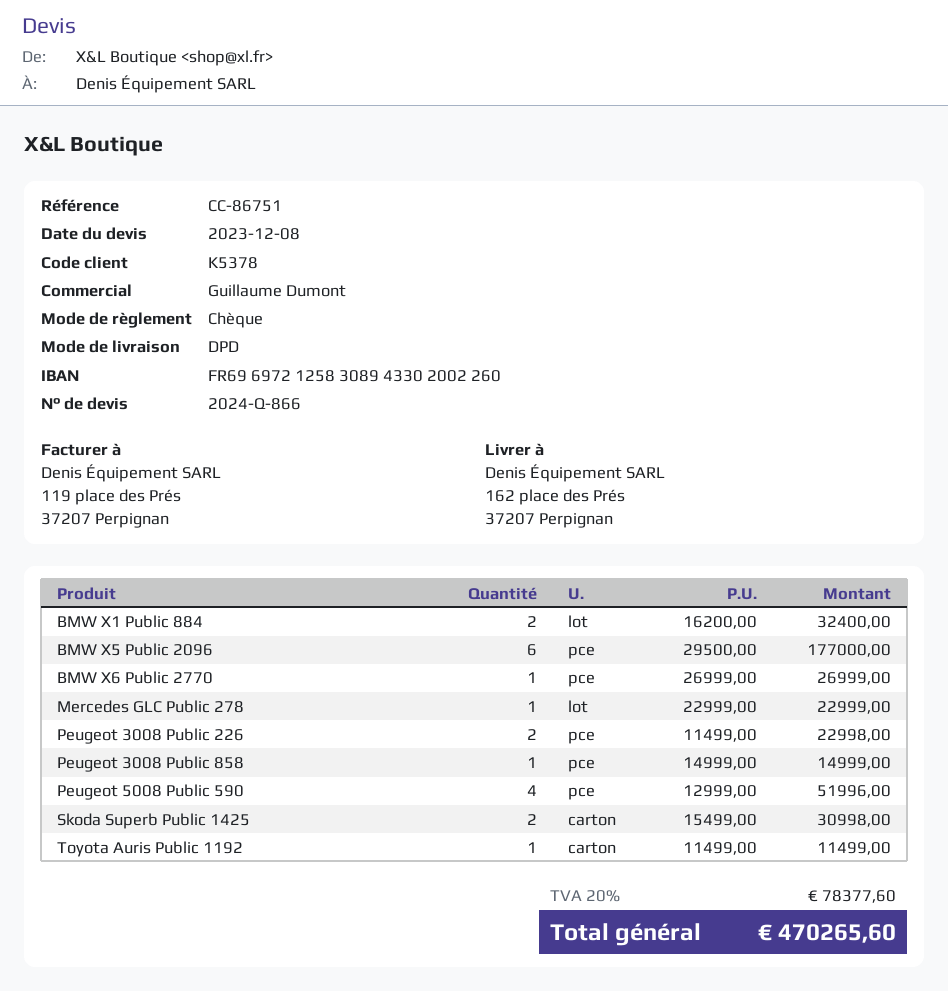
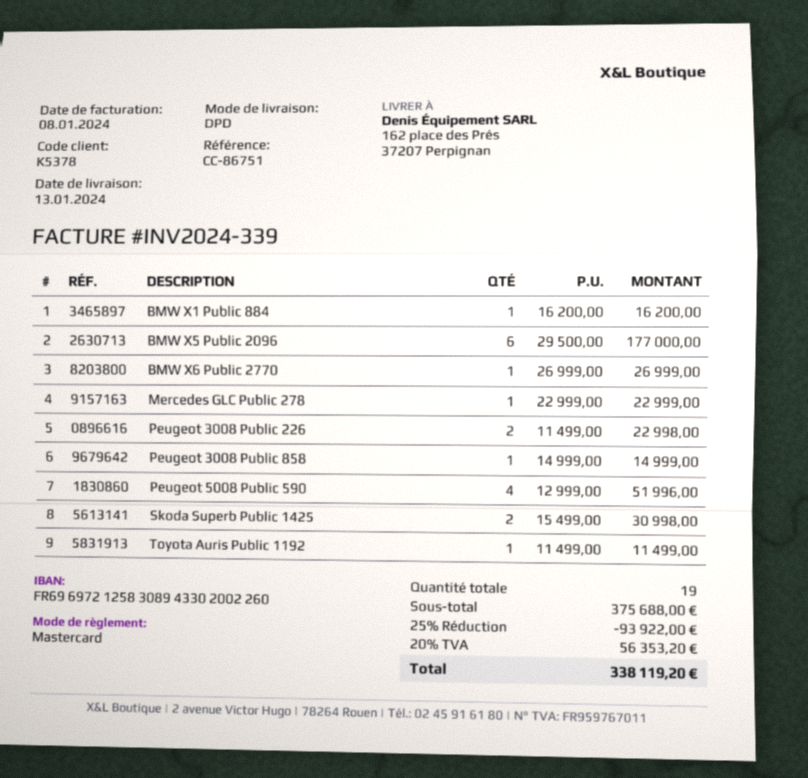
payment method: cheque -> Mastercard
BMW X1 Public 884: 2 x 16200.00 = 32400.00 -> 1 x 16200.00 = 16200.00
discount: none -> 25% = 93922.00
tax: 20% = 78377.60 -> 20% = 56353.20
total: 470265.60 -> 338119.20

